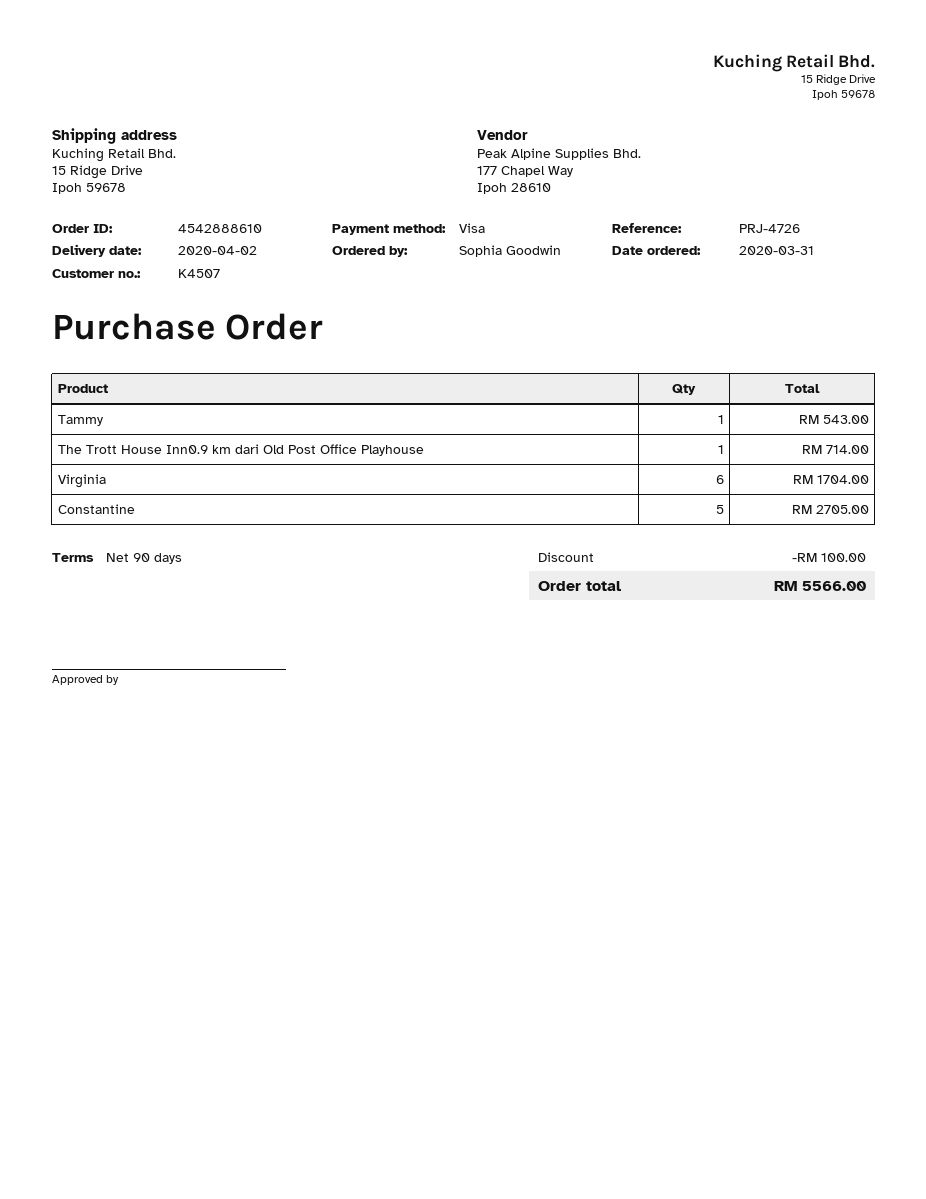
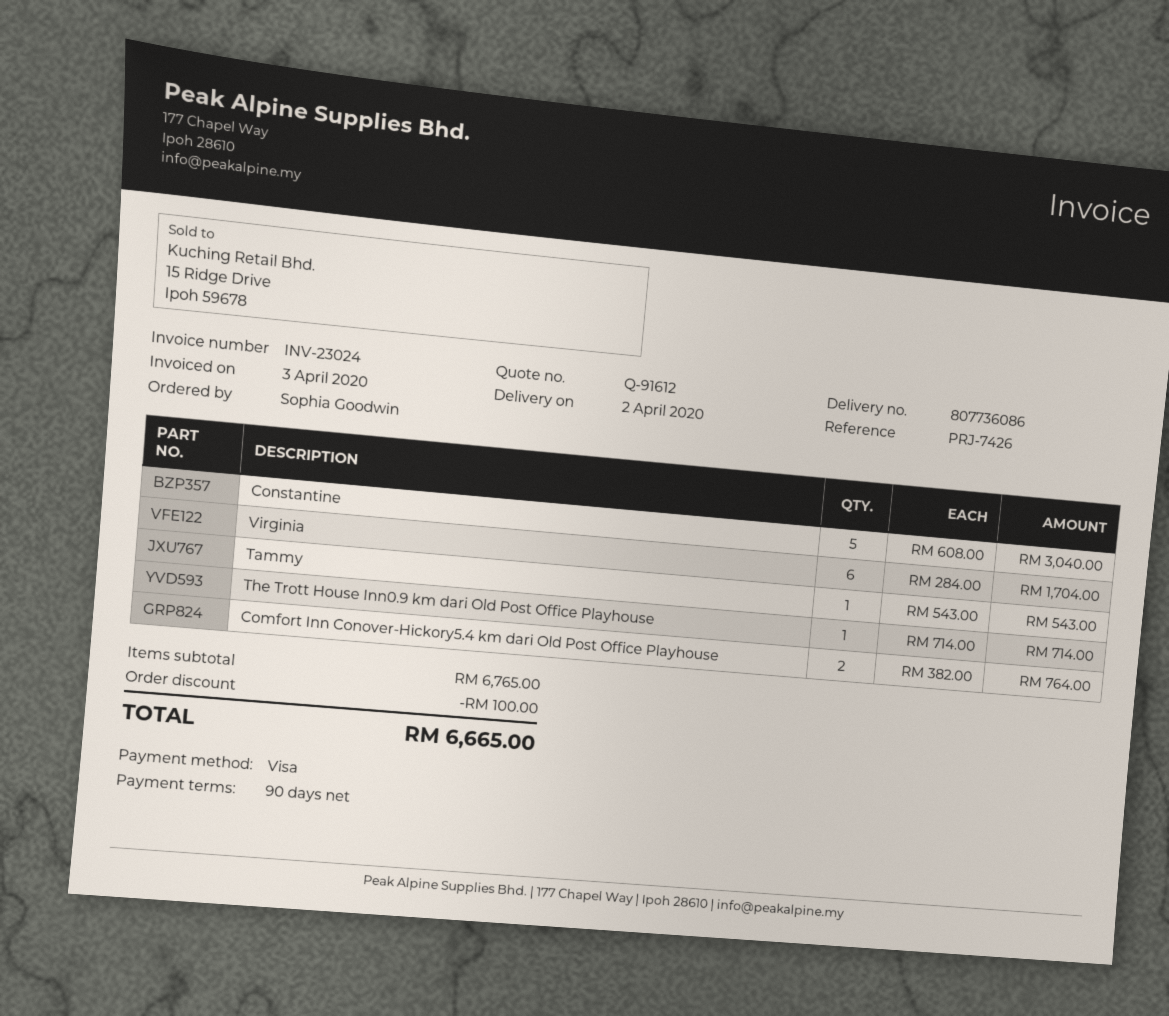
reference: PRJ-4726 -> PRJ-7426
Constantine: 5 for 2705.00 -> 5 for 3040.00
Comfort Inn Conover-Hickory5.4 km dari Old Post Office Playhouse: none -> 2 for 764.00
total: 5566.00 -> 6665.00

